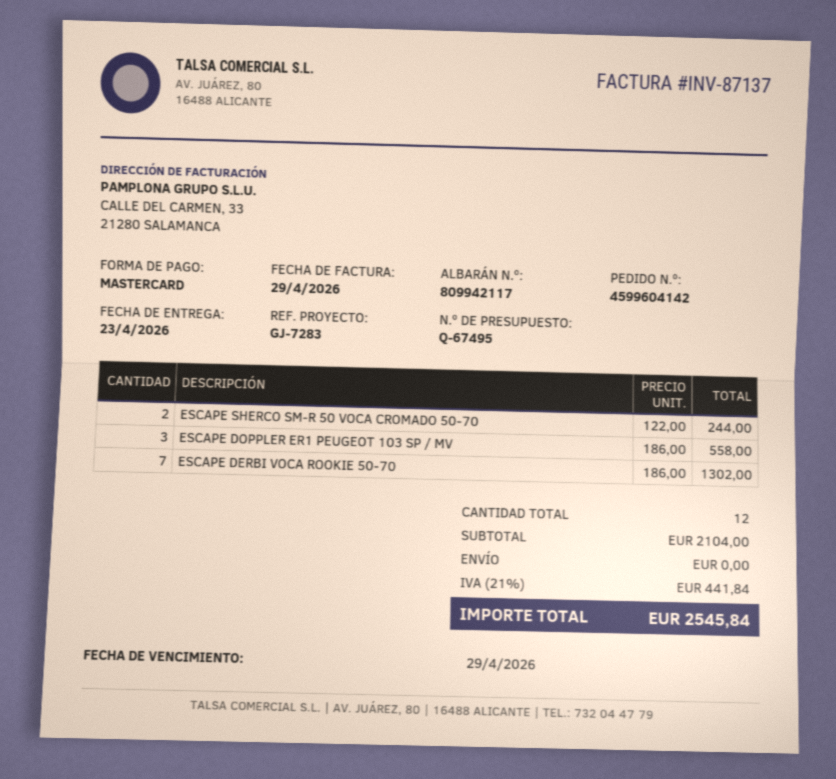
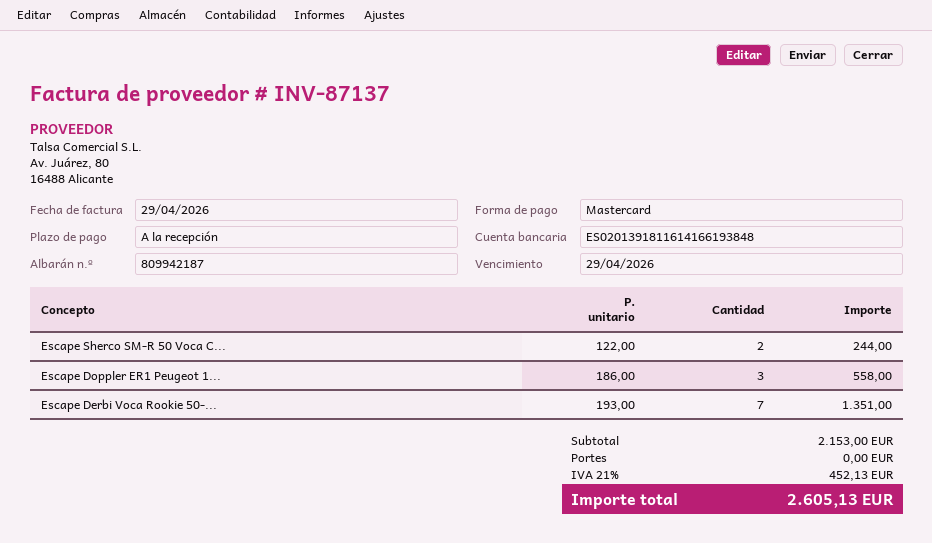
delivery note number: 809942117 -> 809942187
ESCAPE DERBI VOCA ROOKIE 50-70: 7 x 186.00 = 1302.00 -> 7 x 193.00 = 1351.00
subtotal: 2104.00 -> 2153.00
tax: 21% = 441.84 -> 21% = 452.13
total: 2545.84 -> 2605.13

